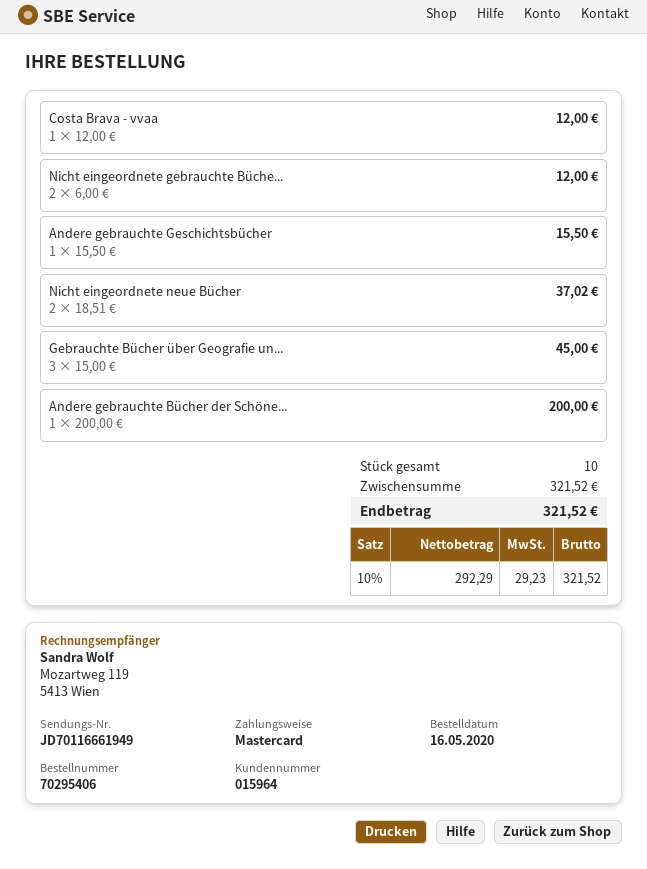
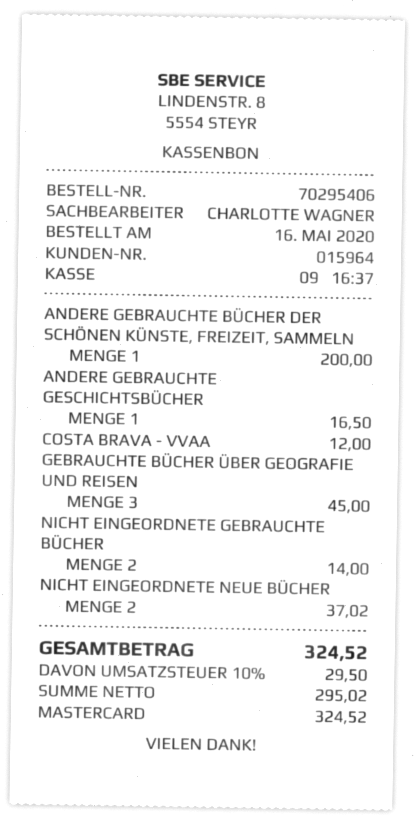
Nicht eingeordnete gebrauchte Büche...: 2 for 12.00 -> 2 for 14.00
Andere gebrauchte Geschichtsbücher: 1 for 15.50 -> 1 for 16.50
net: 292.29 -> 295.02
tax: 10% = 29.23 -> 10% = 29.50
total: 321.52 -> 324.52

